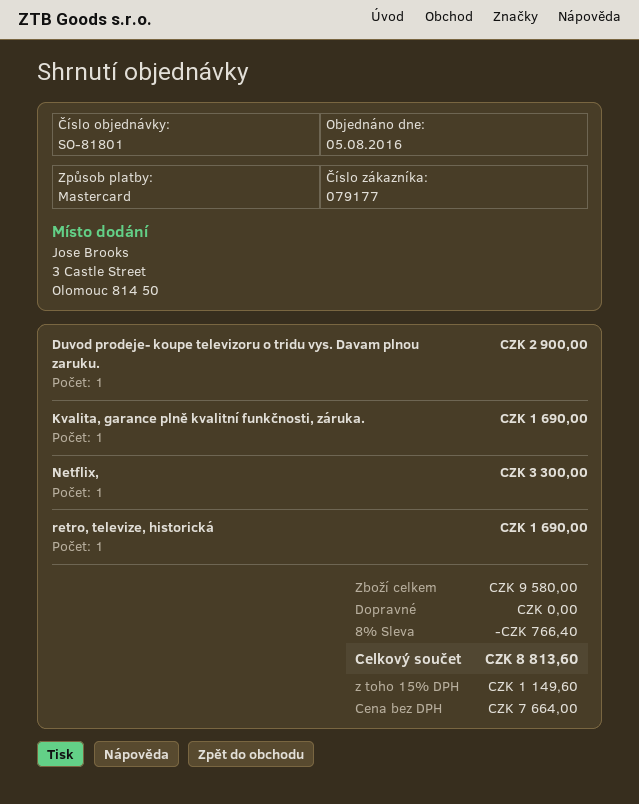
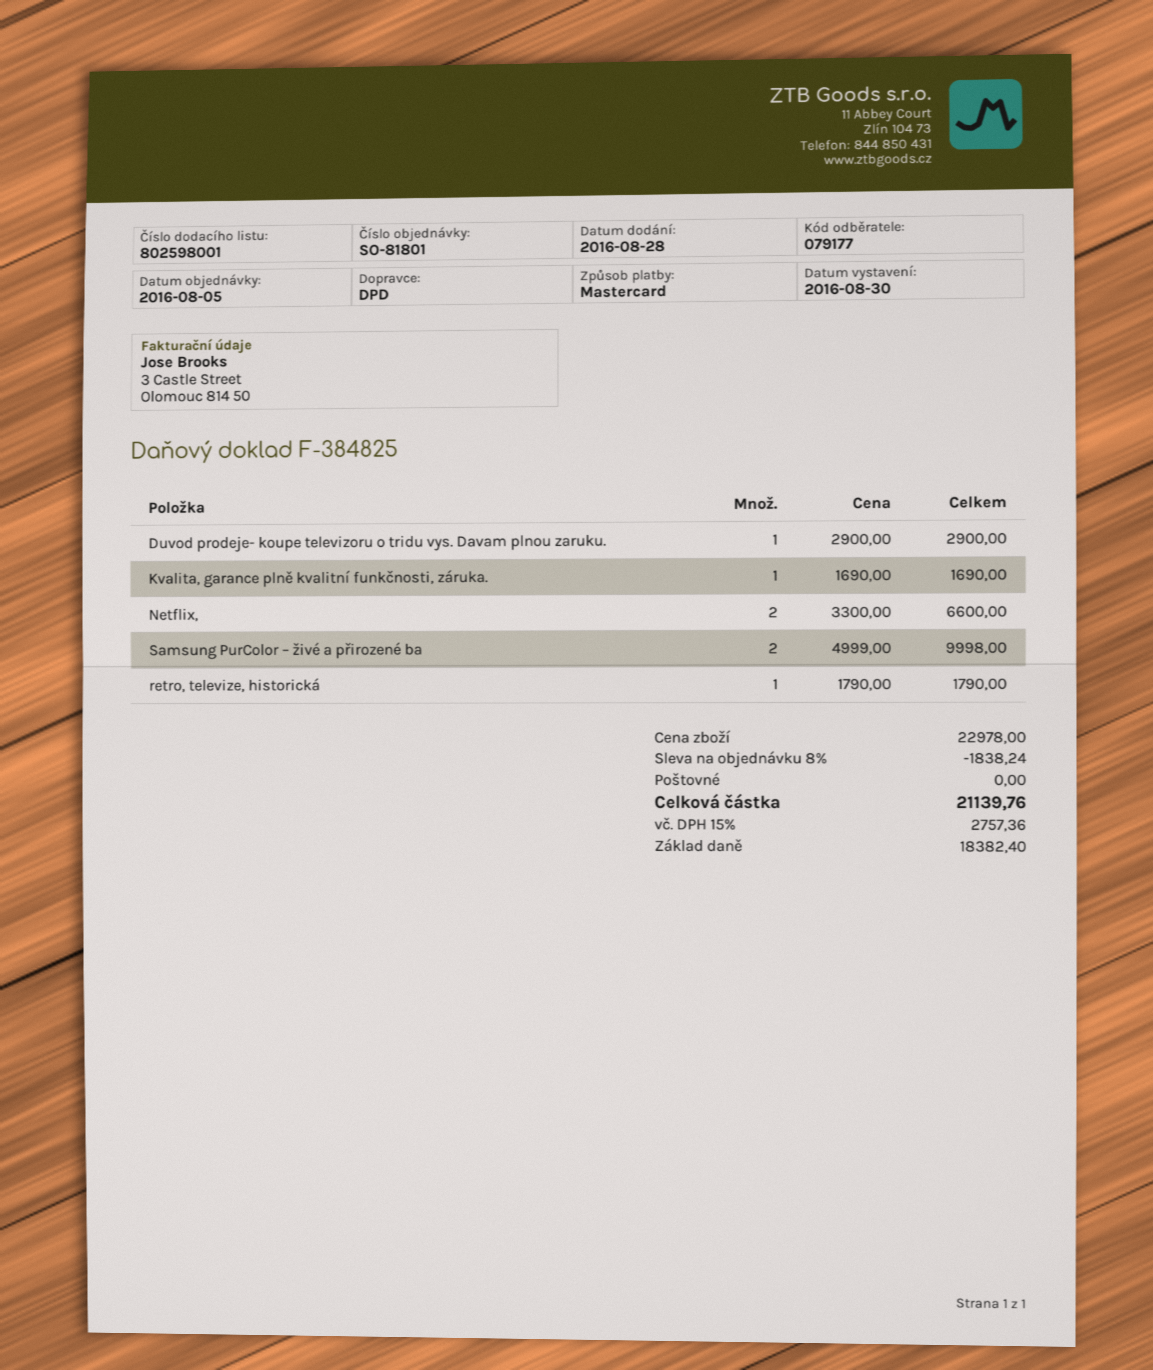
Netflix,: 1 for 3300.00 -> 2 for 6600.00
retro, televize, historická: 1 for 1690.00 -> 1 for 1790.00
Samsung PurColor – živé a přirozené ba: none -> 2 for 9998.00
subtotal: 9580.00 -> 22978.00
discount: 8% = 766.40 -> 8% = 1838.24
net: 7664.00 -> 18382.40
tax: 15% = 1149.60 -> 15% = 2757.36
total: 8813.60 -> 21139.76

